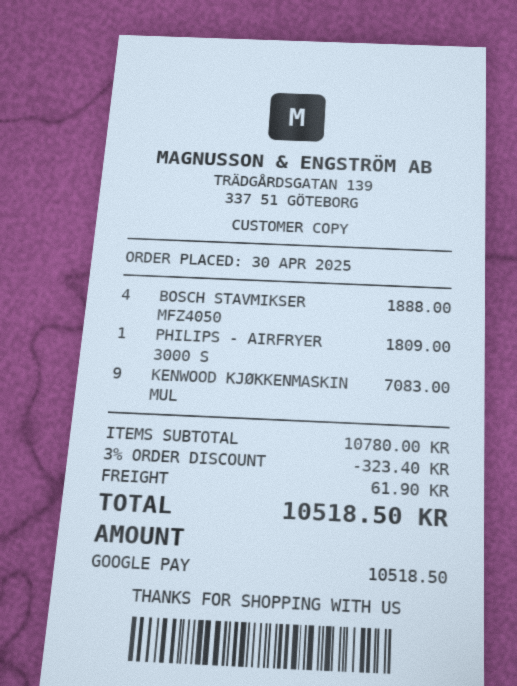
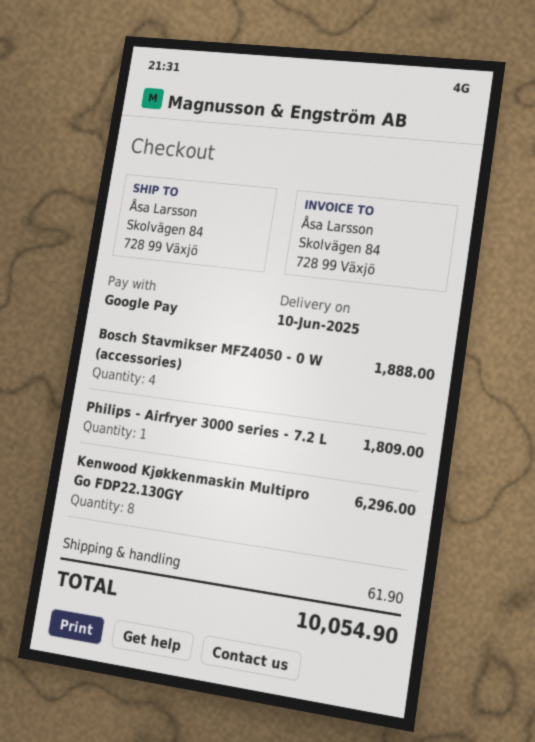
KENWOOD KJØKKENMASKIN MUL: 9 for 7083.00 -> 8 for 6296.00
discount: 3% = 323.40 -> none
total: 10518.50 -> 10054.90

